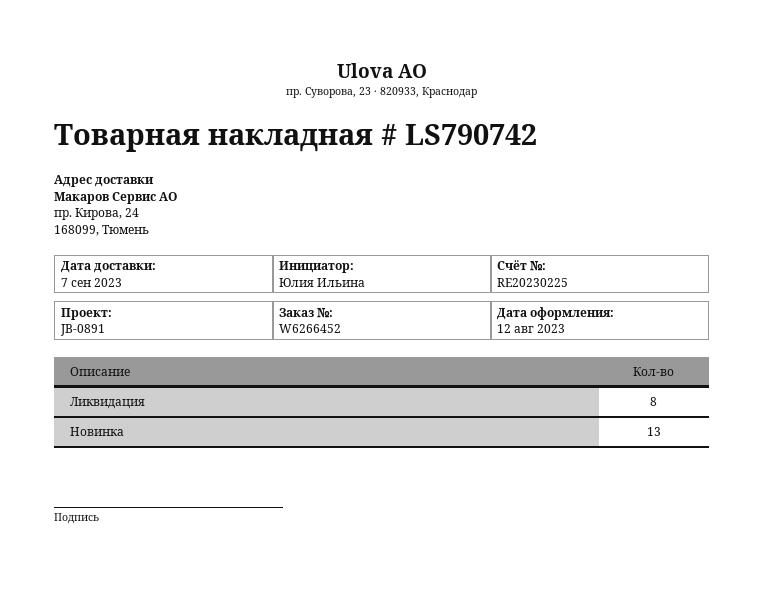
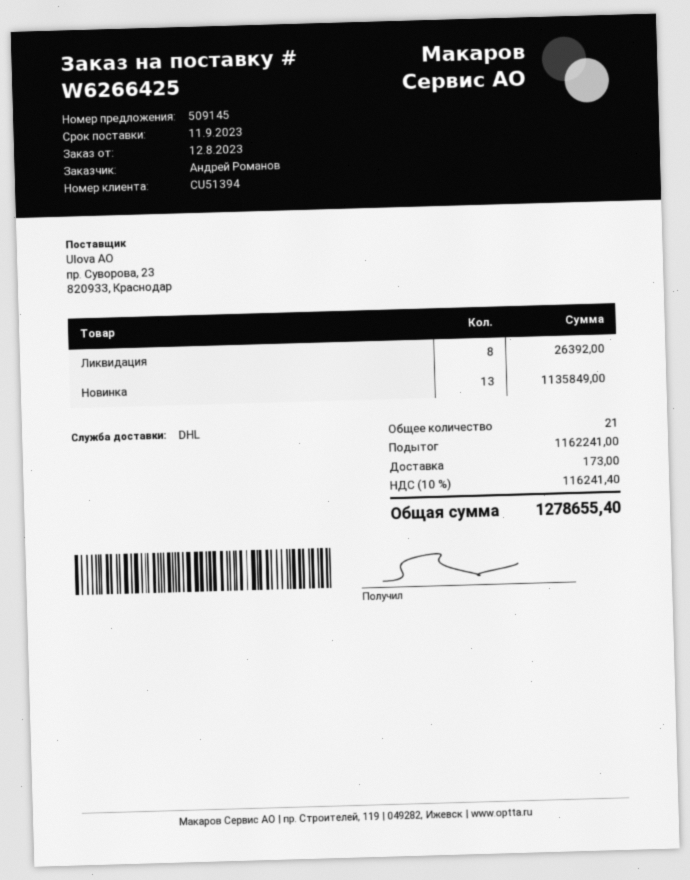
order number: W6266452 -> W6266425
delivery date: 2023-09-07 -> 2023-09-11
ordered by: Юлия Ильина -> Андрей Романов

